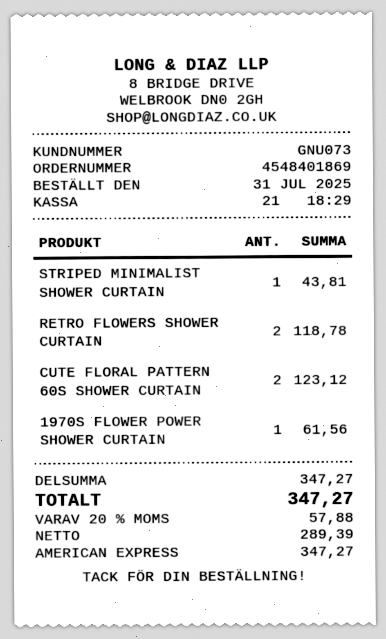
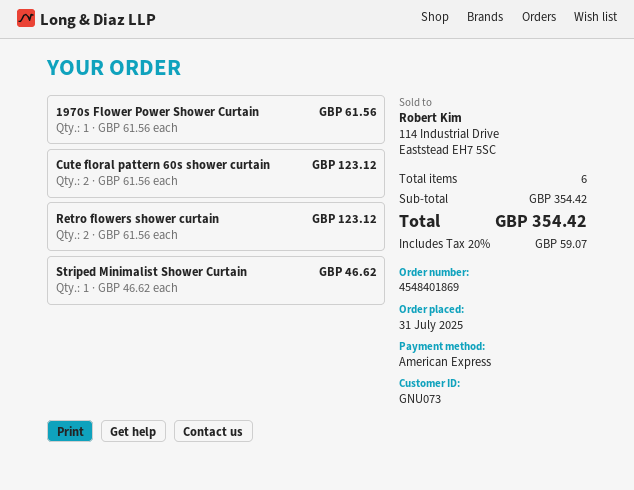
STRIPED MINIMALIST SHOWER CURTAIN: 1 for 43.81 -> 1 for 46.62
RETRO FLOWERS SHOWER CURTAIN: 2 for 118.78 -> 2 for 123.12
subtotal: 347.27 -> 354.42
tax: 20% = 57.88 -> 20% = 59.07
total: 347.27 -> 354.42

